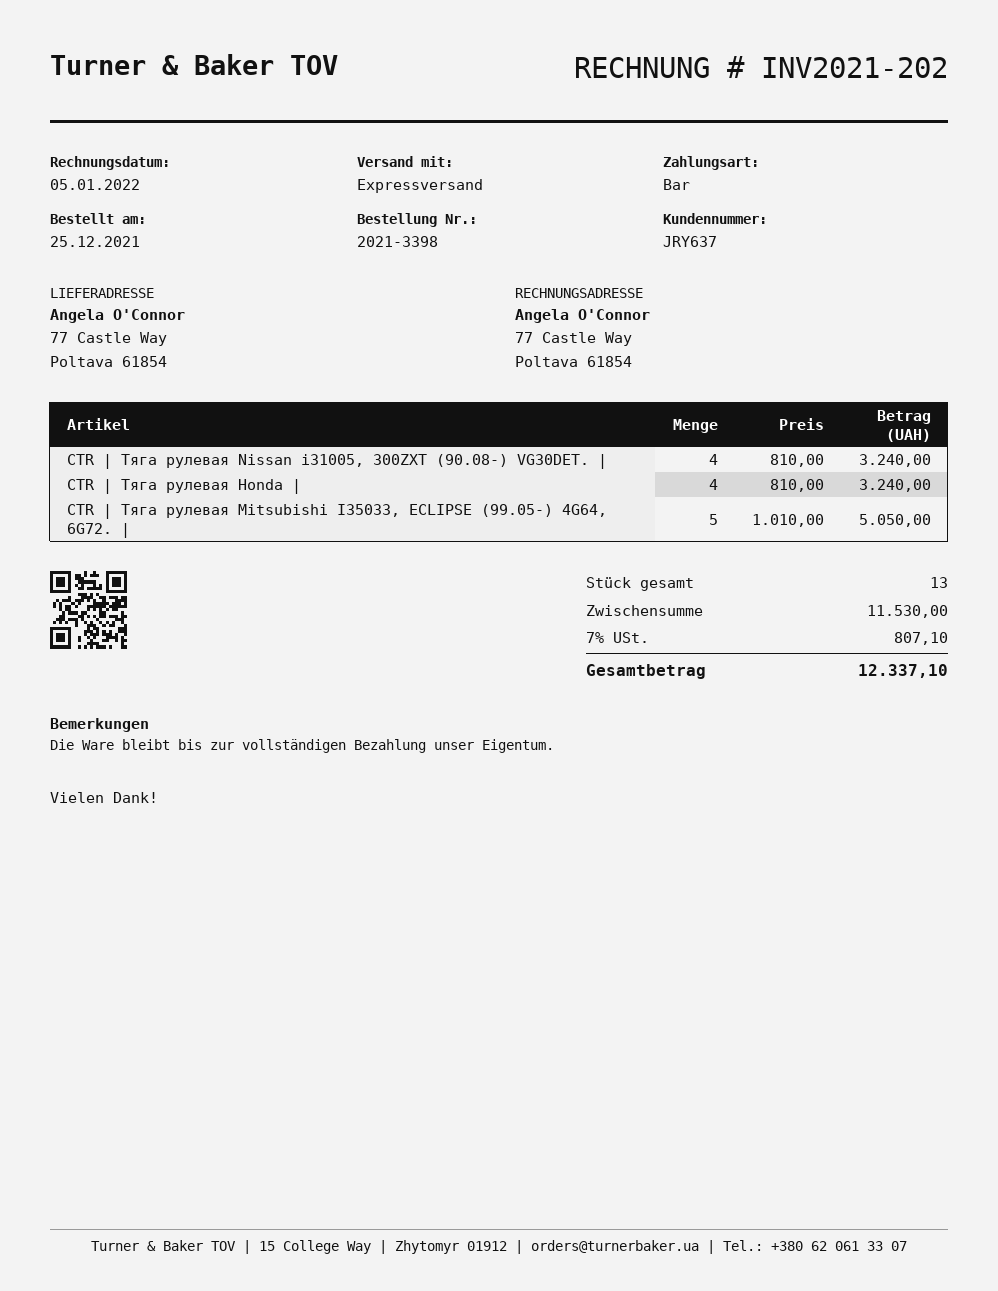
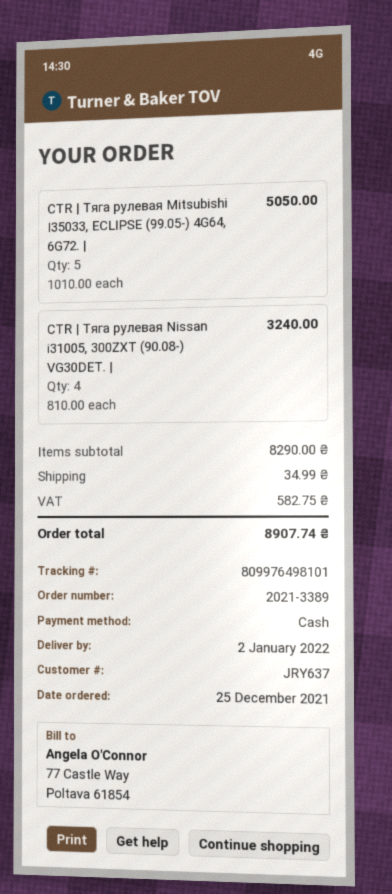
order number: 2021-3398 -> 2021-3389
CTR | Тяга рулевая Honda |: 4 x 810.00 = 3240.00 -> none
subtotal: 11530.00 -> 8290.00
shipping: none -> 34.99
tax: 807.10 -> 582.75
total: 12337.10 -> 8907.74

